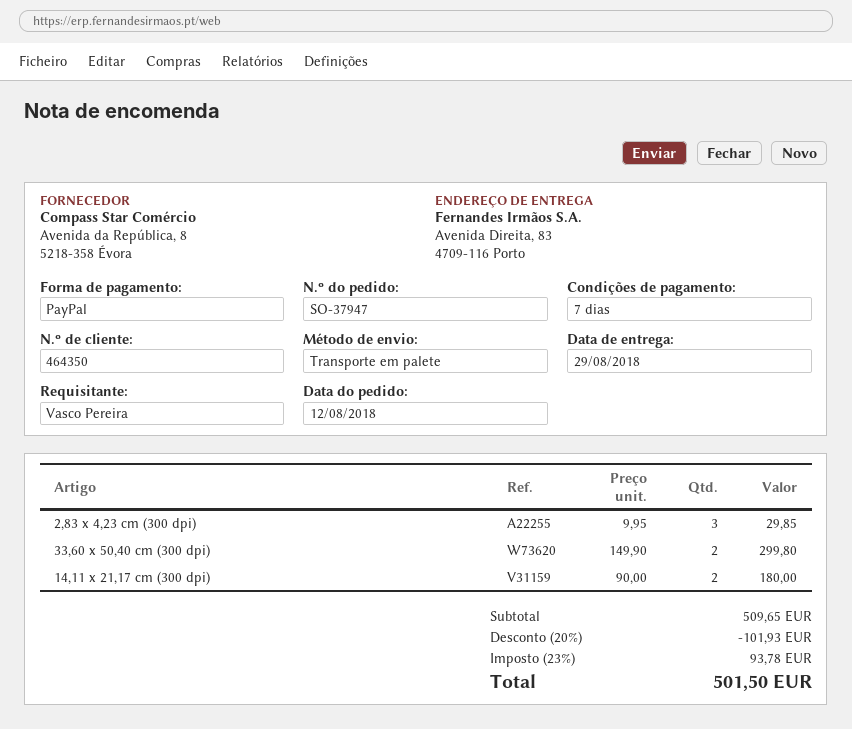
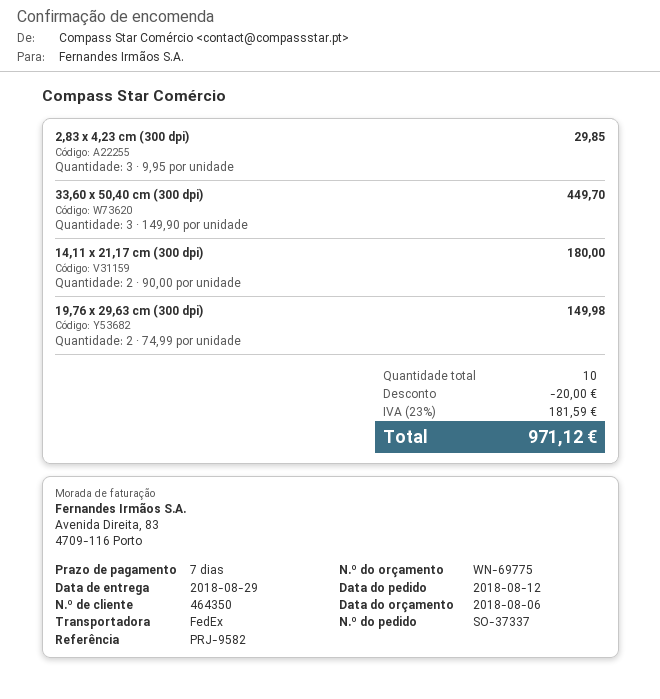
order number: SO-37947 -> SO-37337
shipping method: pallet freight -> FedEx
33,60 x 50,40 cm (300 dpi): 2 x 149.90 = 299.80 -> 3 x 149.90 = 449.70
19,76 x 29,63 cm (300 dpi): none -> 2 x 74.99 = 149.98
discount: 101.93 -> 20.00
tax: 23% = 93.78 -> 23% = 181.59
total: 501.50 -> 971.12

